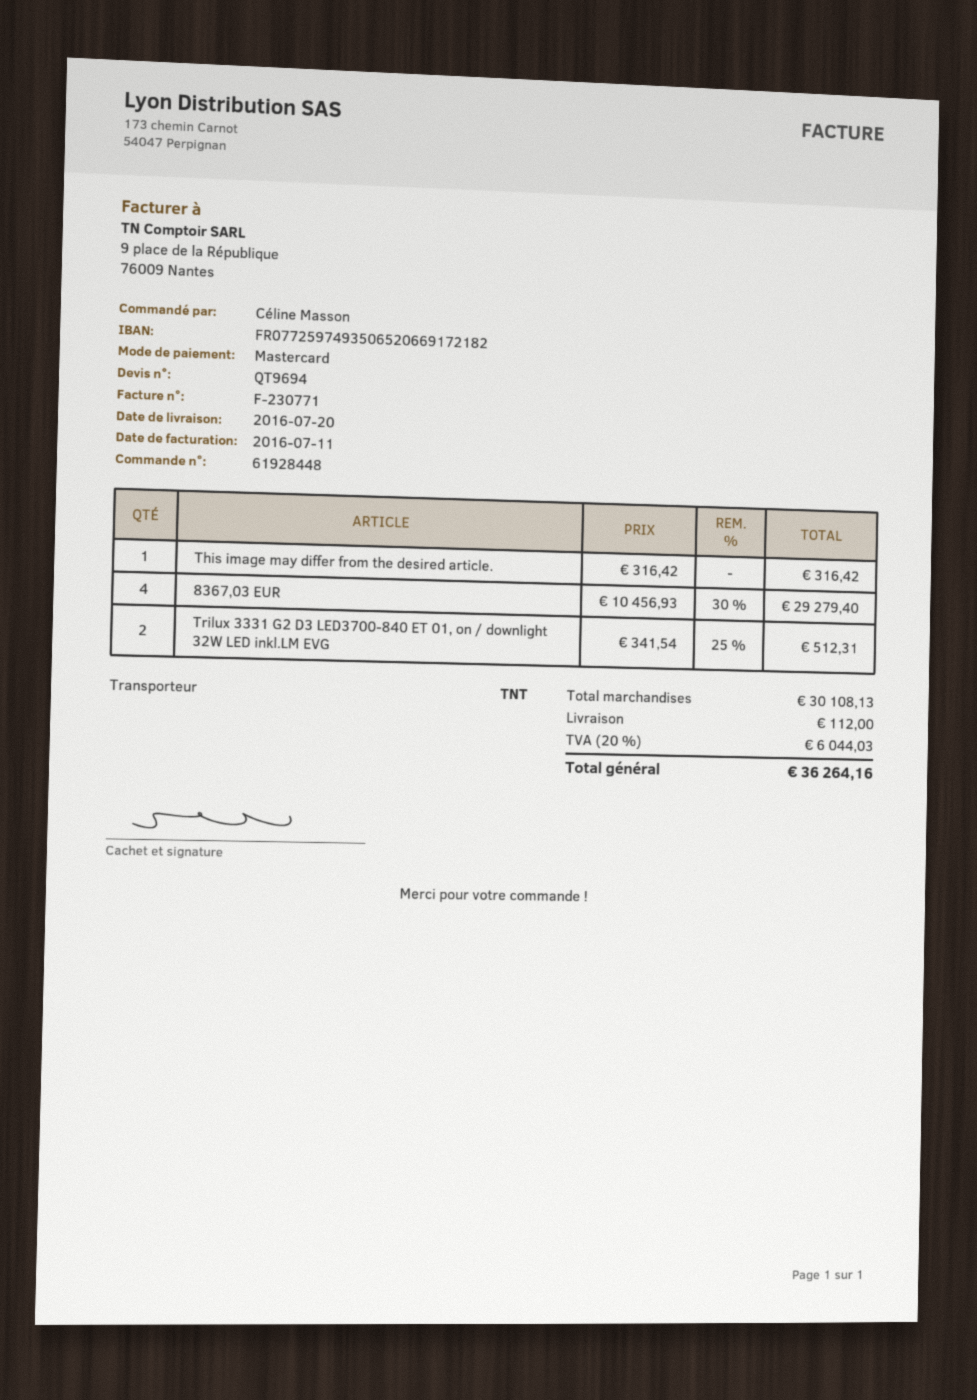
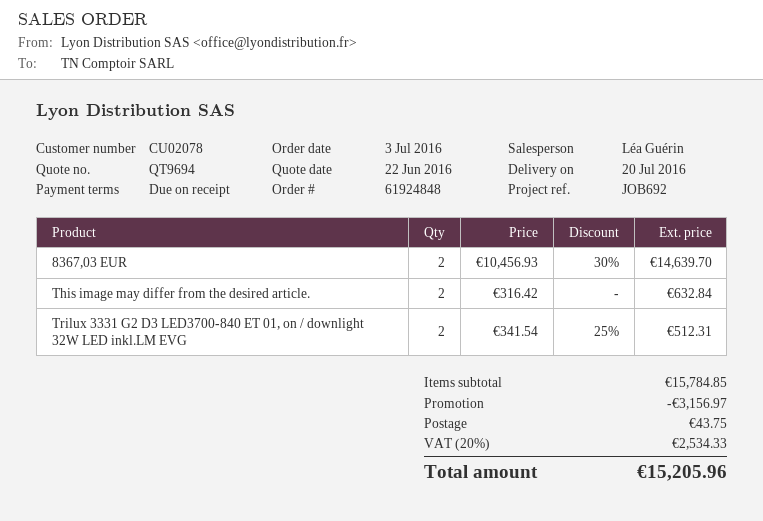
order number: 61928448 -> 61924848
This image may differ from the desired article.: 1 x 316.42 = 316.42 -> 2 x 316.42 = 632.84
8367,03 EUR: 4 x 10456.93 - 30% = 29279.40 -> 2 x 10456.93 - 30% = 14639.70
subtotal: 30108.13 -> 15784.85
discount: none -> 3156.97
shipping: 112.00 -> 43.75
tax: 20% = 6044.03 -> 20% = 2534.33
total: 36264.16 -> 15205.96

